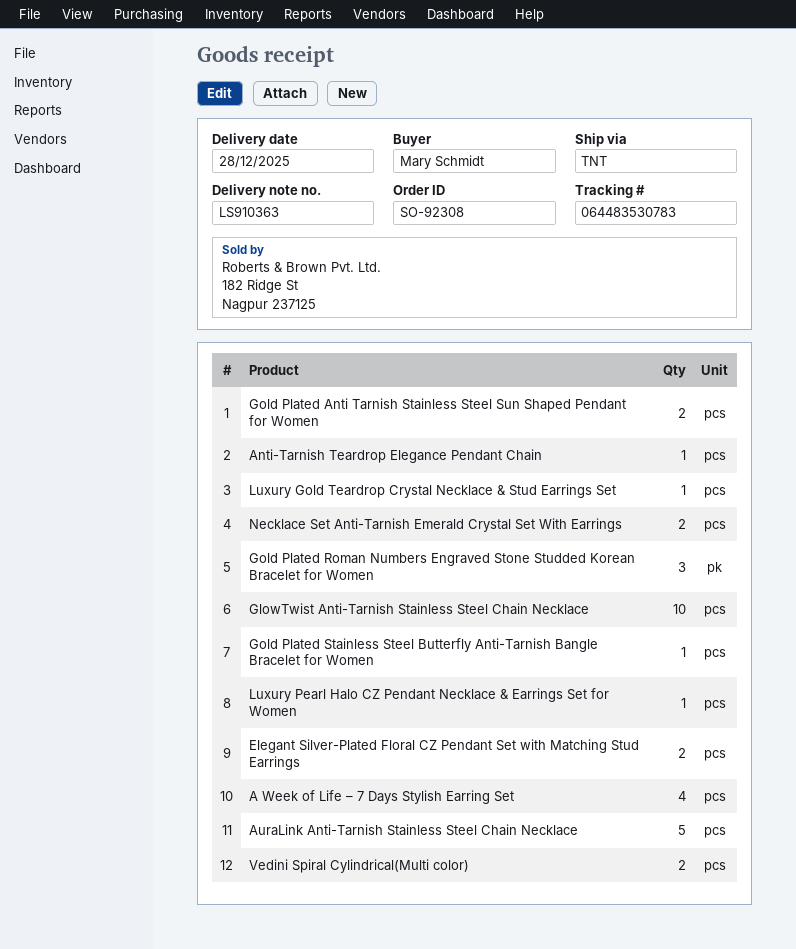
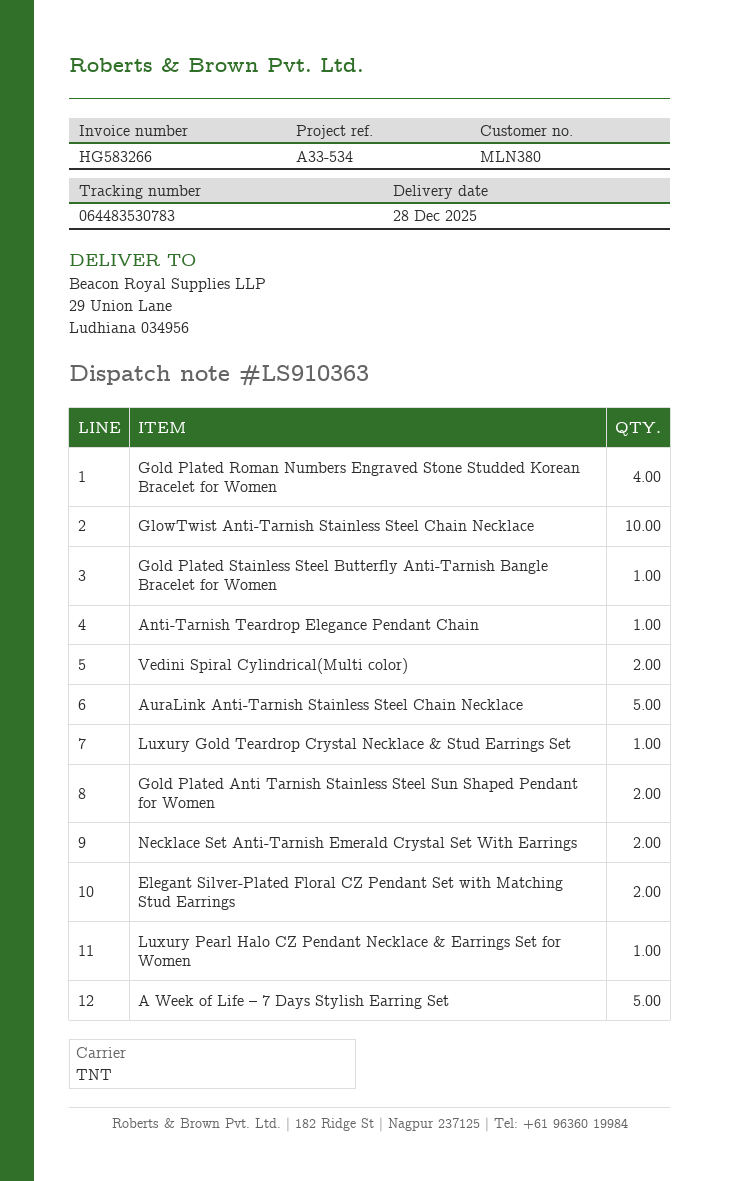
Gold Plated Roman Numbers Engraved Stone Studded Korean Bracelet for Women: 3 -> 4
A Week of Life – 7 Days Stylish Earring Set: 4 -> 5

